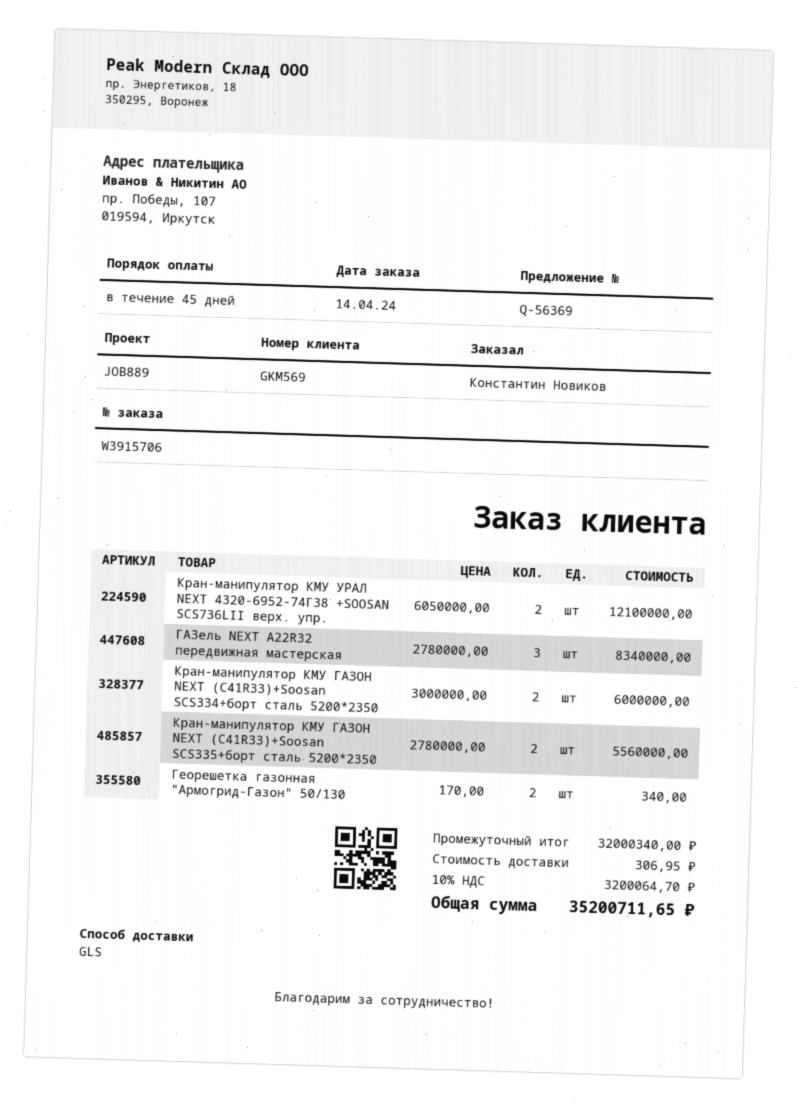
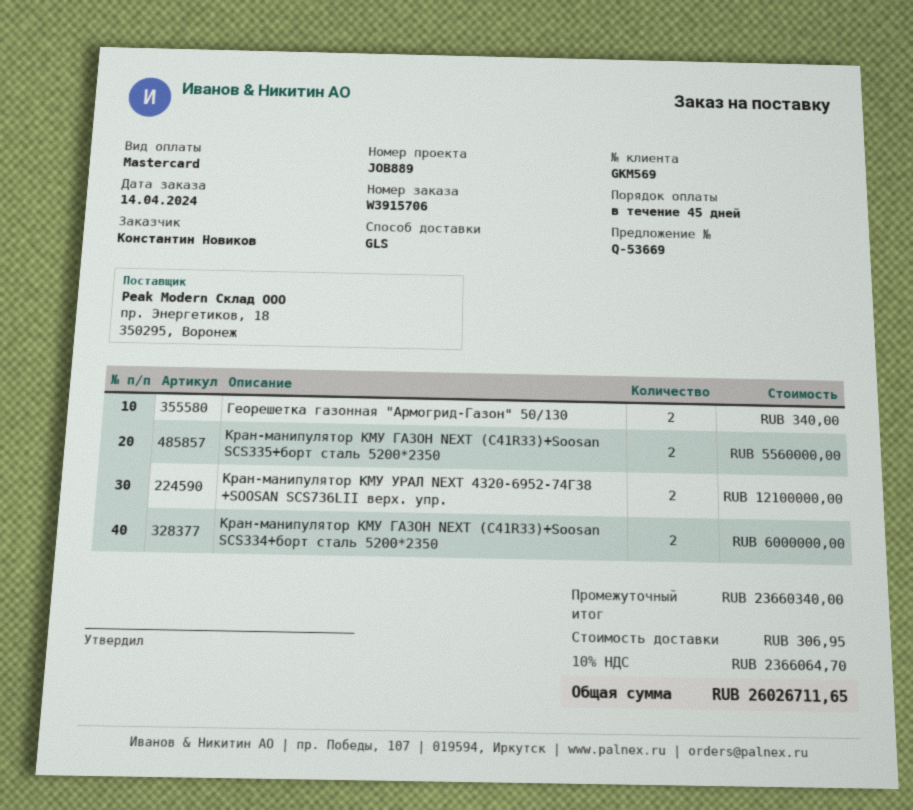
quote number: Q-56369 -> Q-53669
ГАЗель NEXT А22R32 передвижная мастерская: 3 for 8340000.00 -> none
subtotal: 32000340.00 -> 23660340.00
tax: 10% = 3200064.70 -> 10% = 2366064.70
total: 35200711.65 -> 26026711.65

